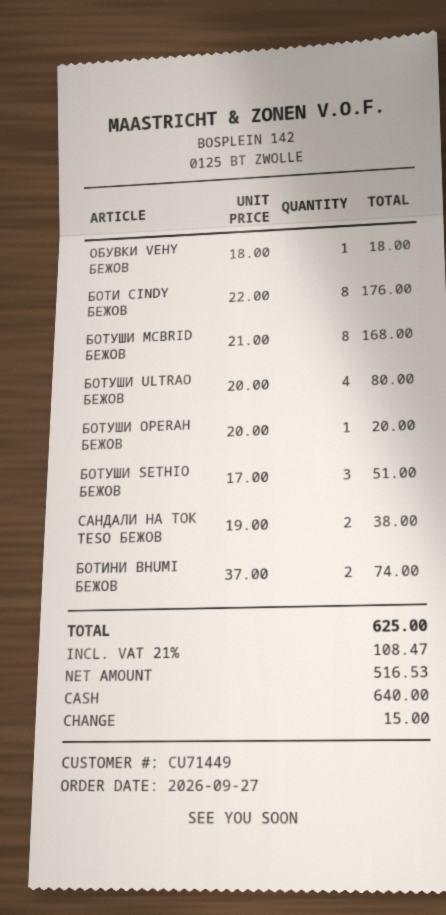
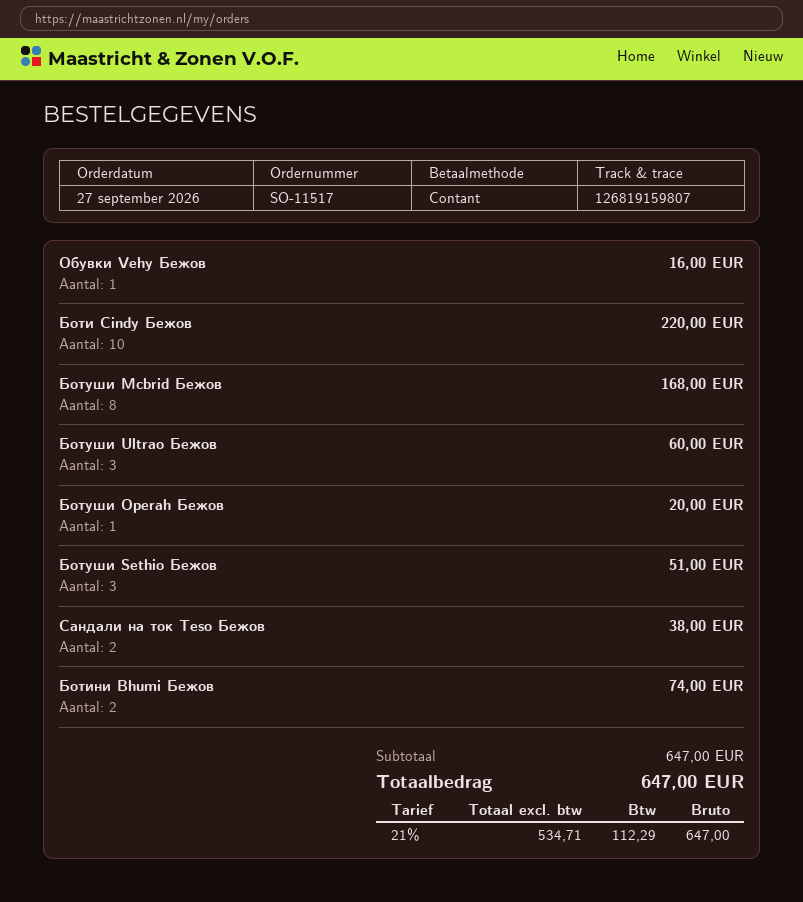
ОБУВКИ VEHY БЕЖОВ: 1 for 18.00 -> 1 for 16.00
БОТИ CINDY БЕЖОВ: 8 for 176.00 -> 10 for 220.00
БОТУШИ ULTRAO БЕЖОВ: 4 for 80.00 -> 3 for 60.00
net: 516.53 -> 534.71
tax: 21% = 108.47 -> 21% = 112.29
total: 625.00 -> 647.00

